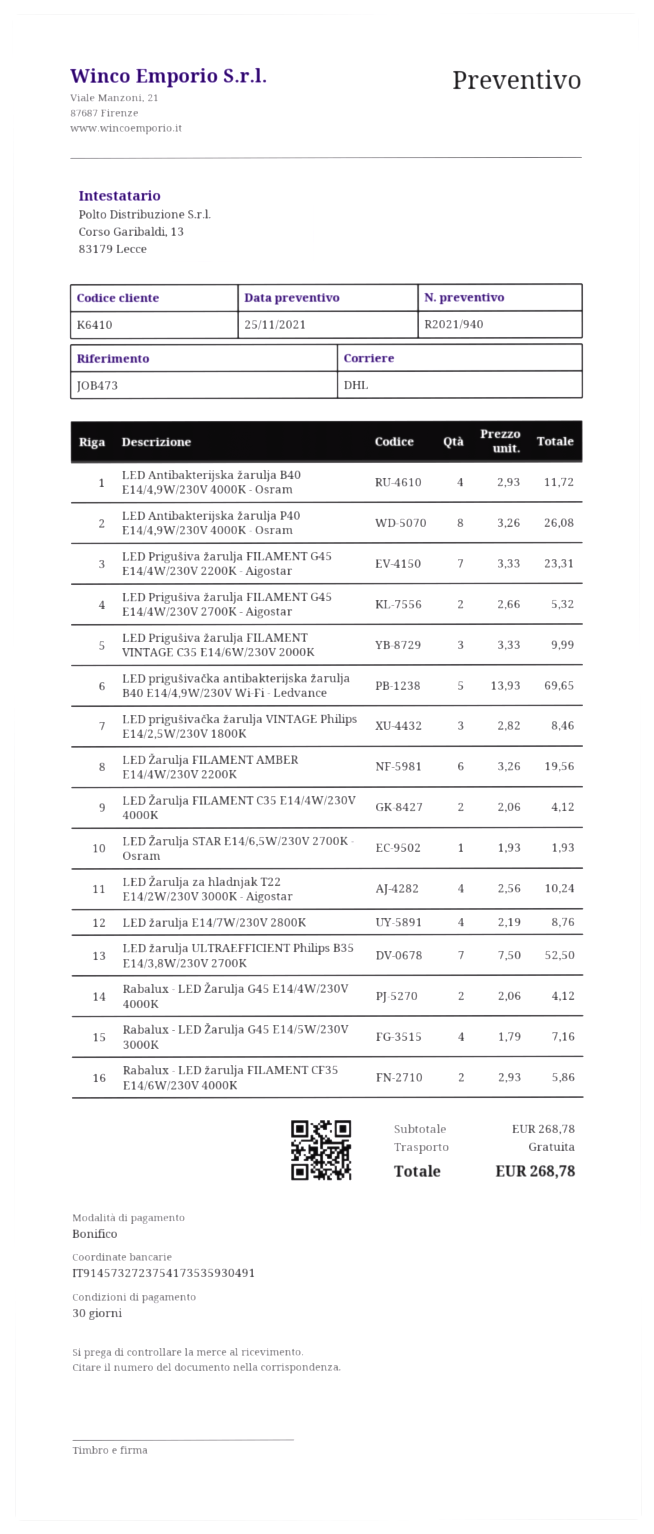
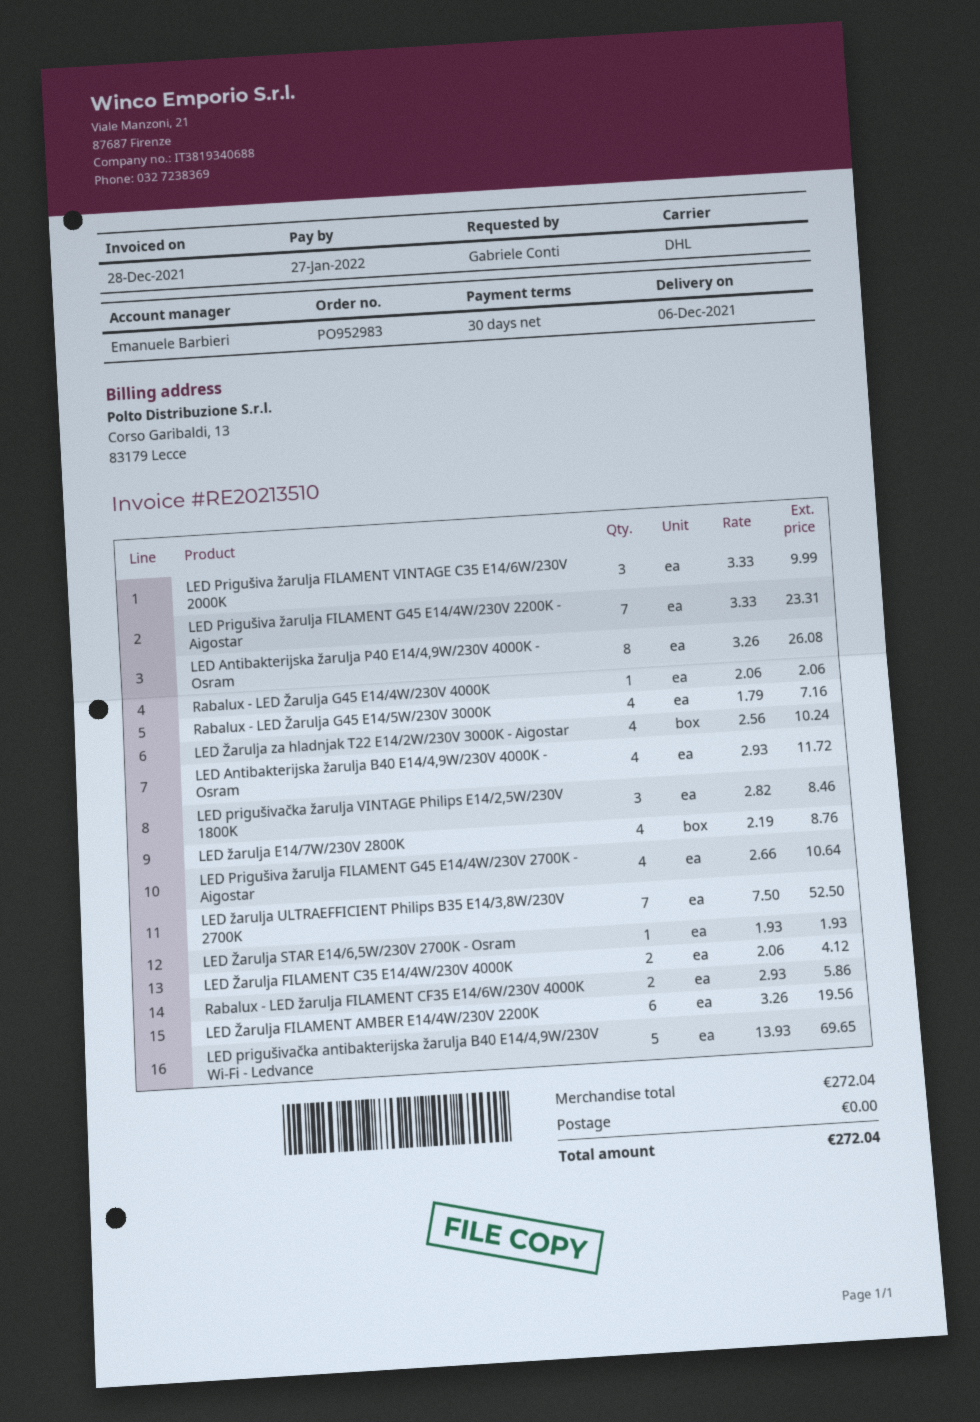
LED Prigušiva žarulja FILAMENT G45 E14/4W/230V 2700K - Aigostar: 2 x 2.66 = 5.32 -> 4 x 2.66 = 10.64
Rabalux - LED Žarulja G45 E14/4W/230V 4000K: 2 x 2.06 = 4.12 -> 1 x 2.06 = 2.06
subtotal: 268.78 -> 272.04
total: 268.78 -> 272.04

